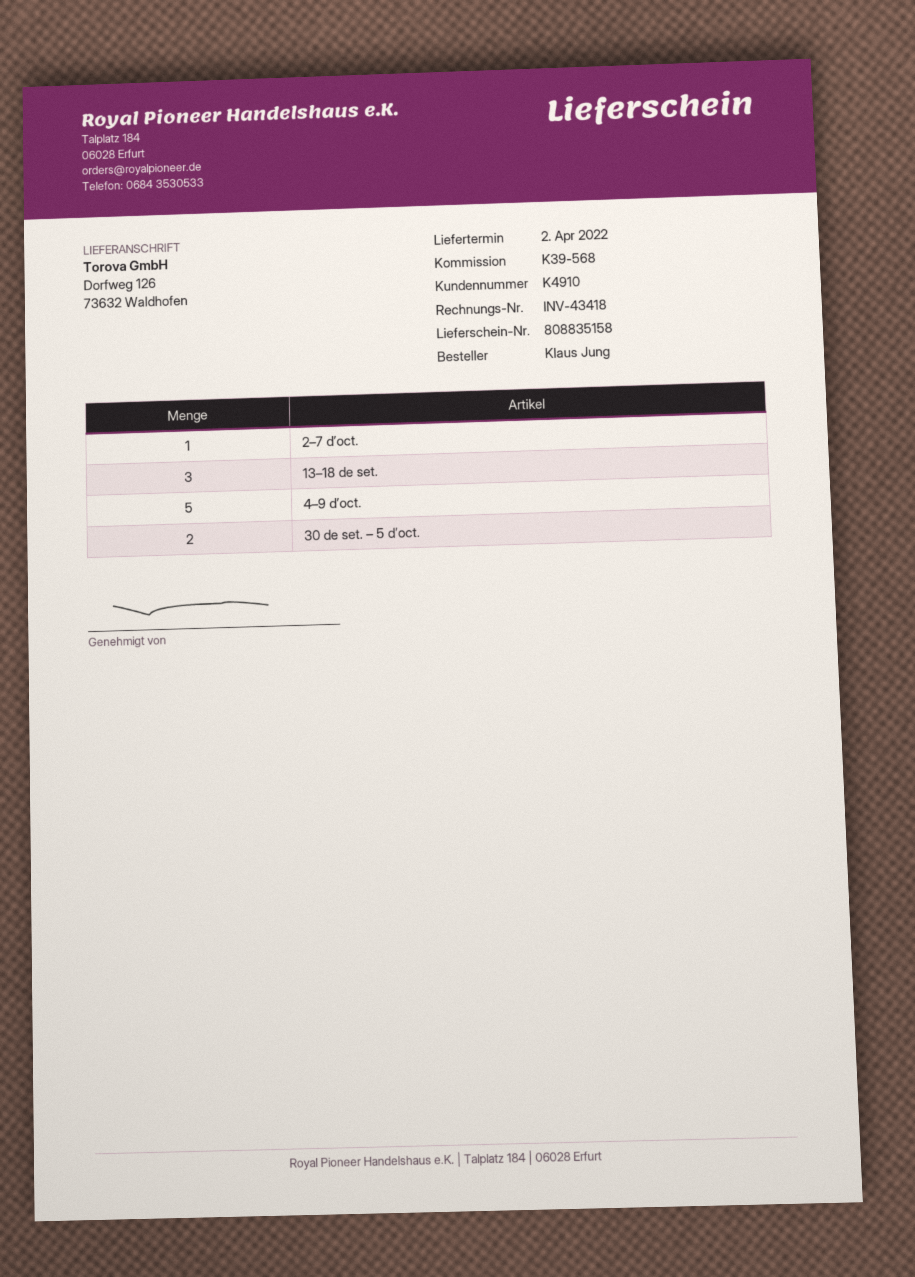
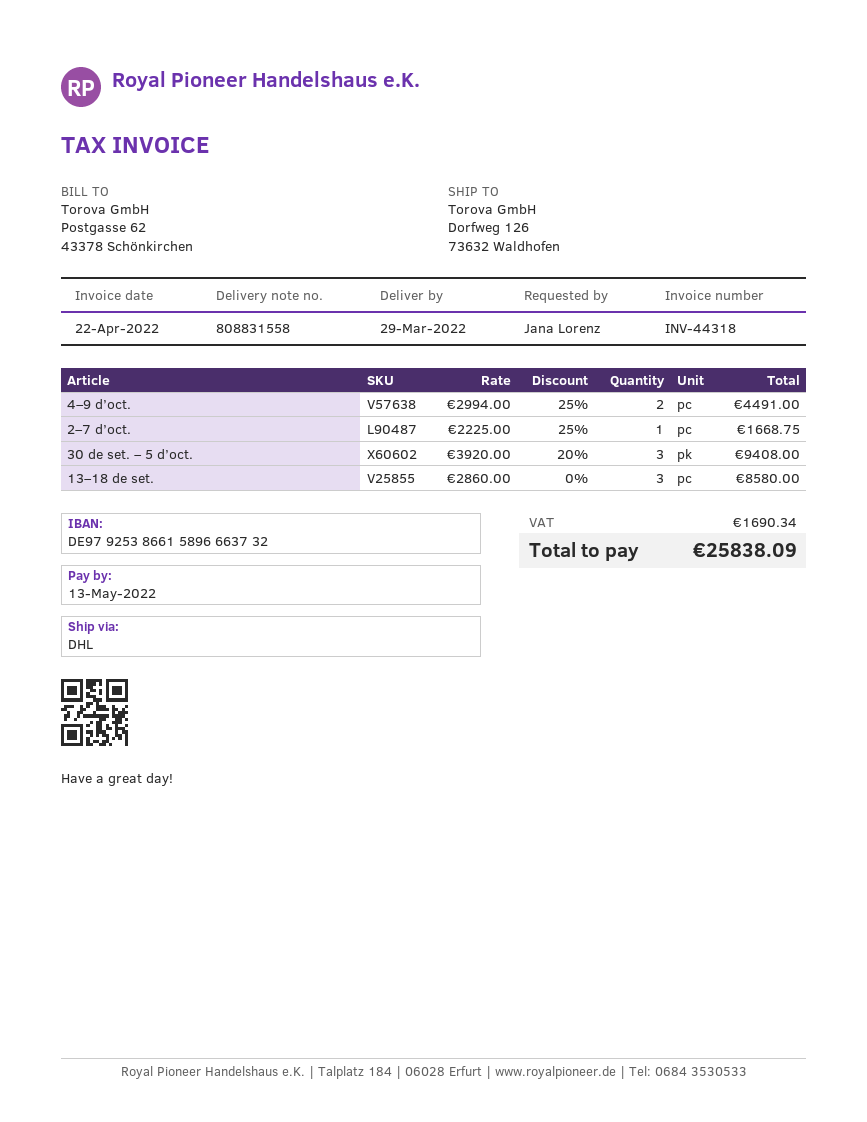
delivery note number: 808835158 -> 808831558
delivery date: 2022-04-02 -> 2022-03-29
invoice number: INV-43418 -> INV-44318
ordered by: Klaus Jung -> Jana Lorenz
4–9 d’oct.: 5 -> 2
30 de set. – 5 d’oct.: 2 -> 3

